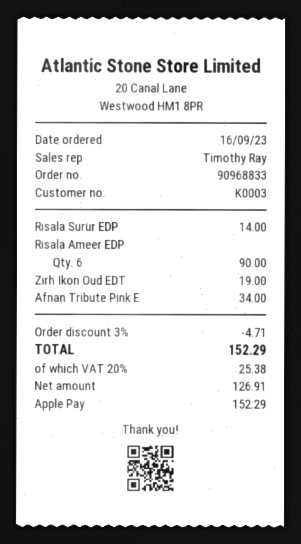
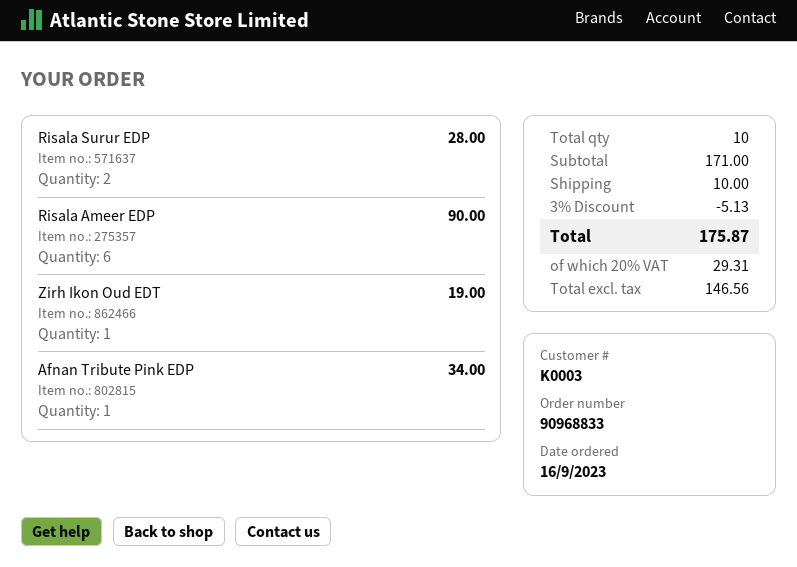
Risala Surur EDP: 1 for 14.00 -> 2 for 28.00
discount: 3% = 4.71 -> 3% = 5.13
shipping: none -> 10.00
net: 126.91 -> 146.56
tax: 20% = 25.38 -> 20% = 29.31
total: 152.29 -> 175.87

